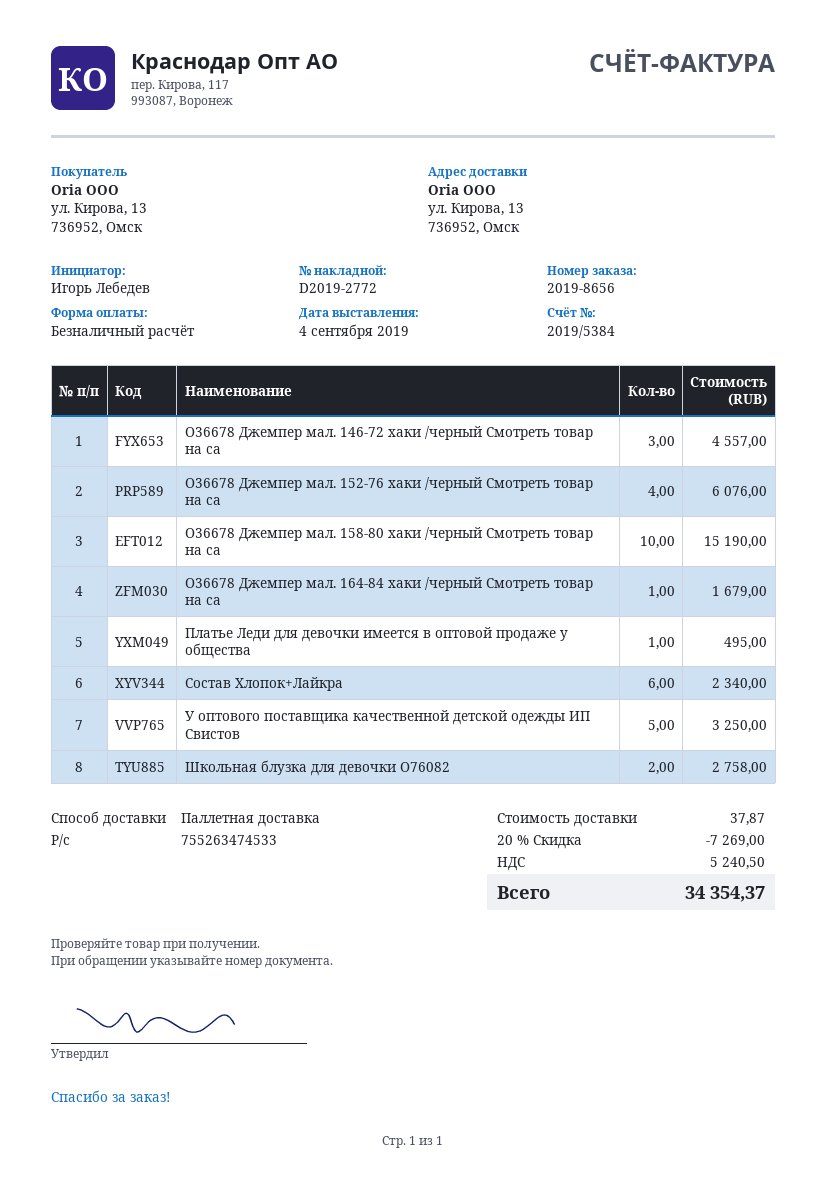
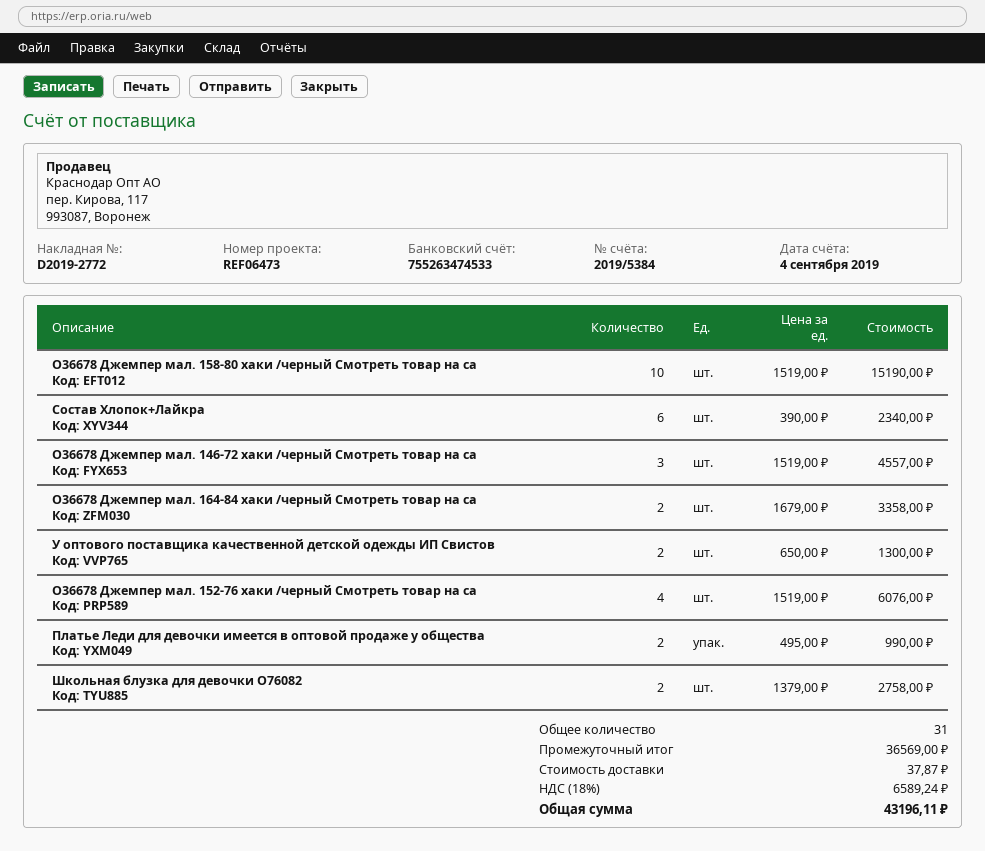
О36678 Джемпер мал. 164-84 хаки /черный Смотреть товар на са: 1 for 1679.00 -> 2 for 3358.00
Платье Леди для девочки имеется в оптовой продаже у общества: 1 for 495.00 -> 2 for 990.00
У оптового поставщика качественной детской одежды ИП Свистов: 5 for 3250.00 -> 2 for 1300.00
discount: 20% = 7269.00 -> none
tax: 5240.50 -> 6589.24
total: 34354.37 -> 43196.11

